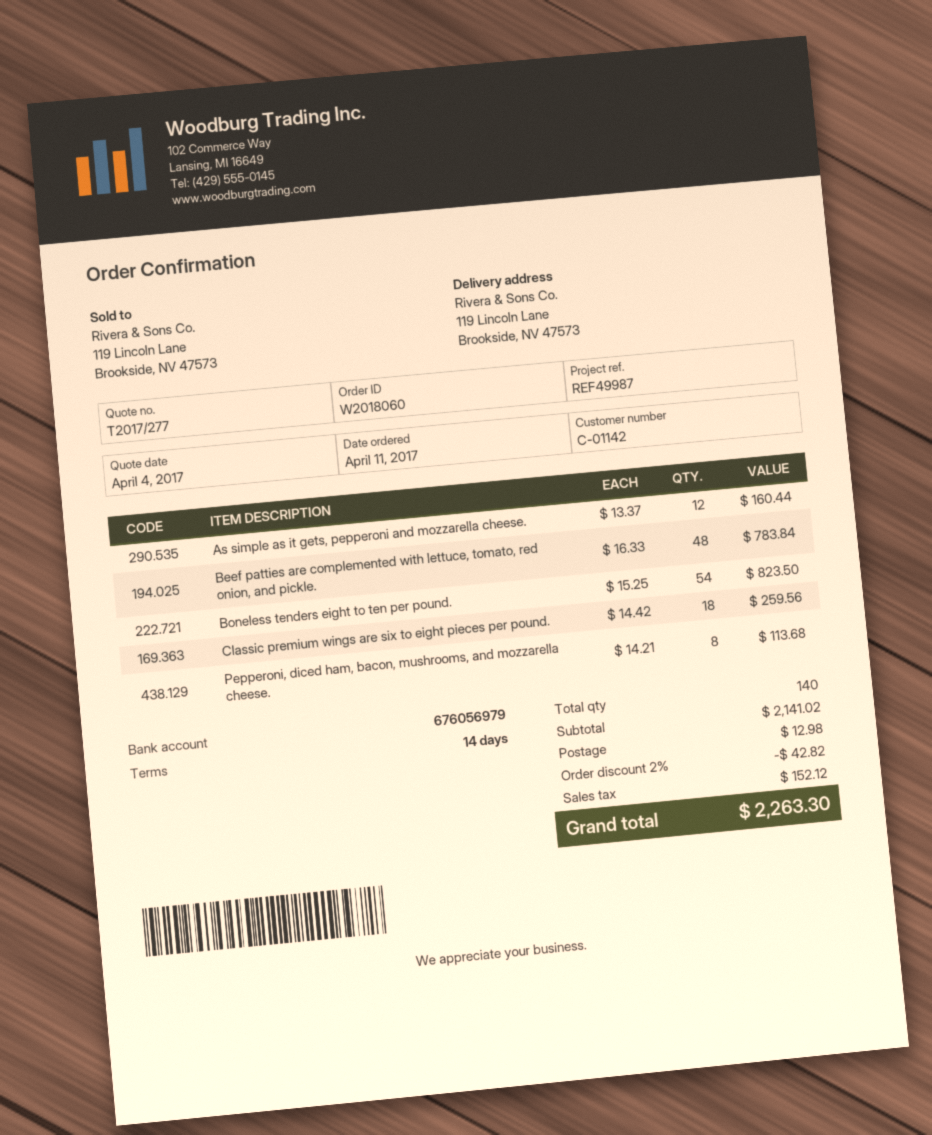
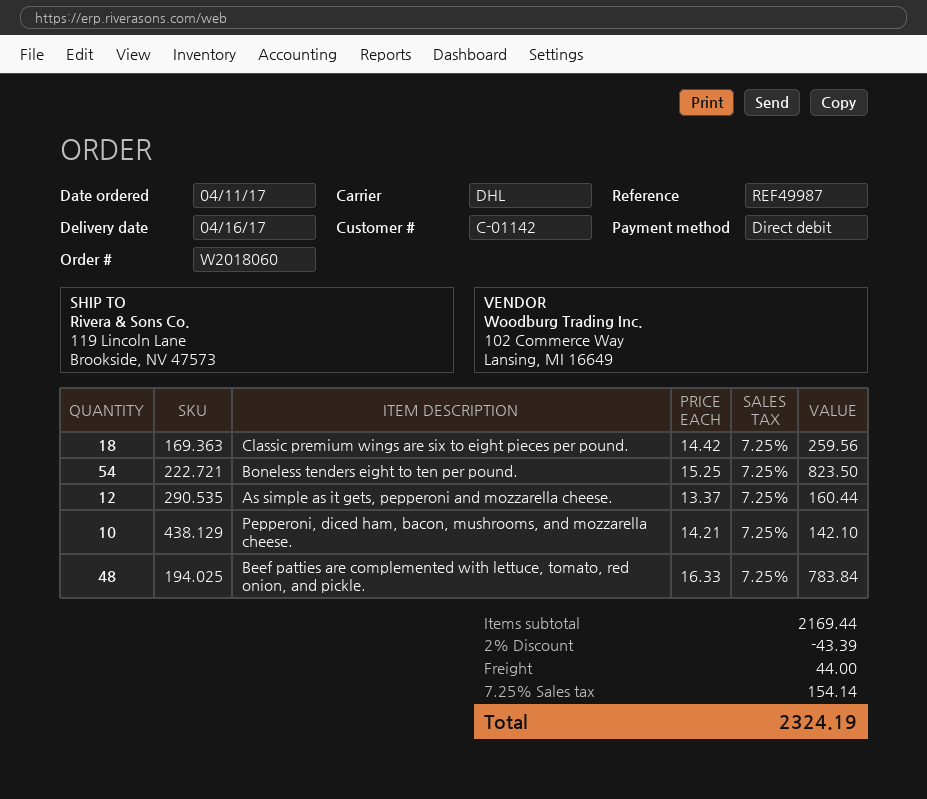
Pepperoni, diced ham, bacon, mushrooms, and mozzarella cheese.: 8 x 14.21 = 113.68 -> 10 x 14.21 = 142.10
subtotal: 2141.02 -> 2169.44
discount: 2% = 42.82 -> 2% = 43.39
shipping: 12.98 -> 44.00
tax: 152.12 -> 154.14
total: 2263.30 -> 2324.19

